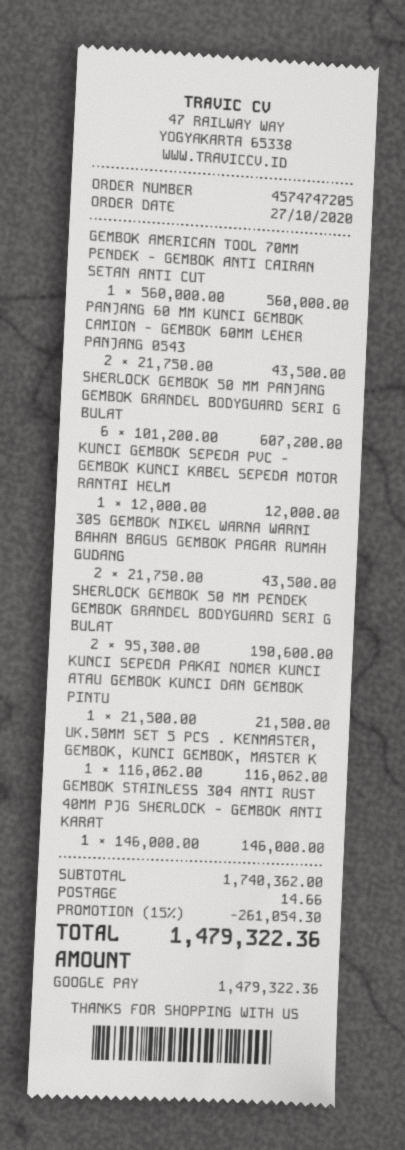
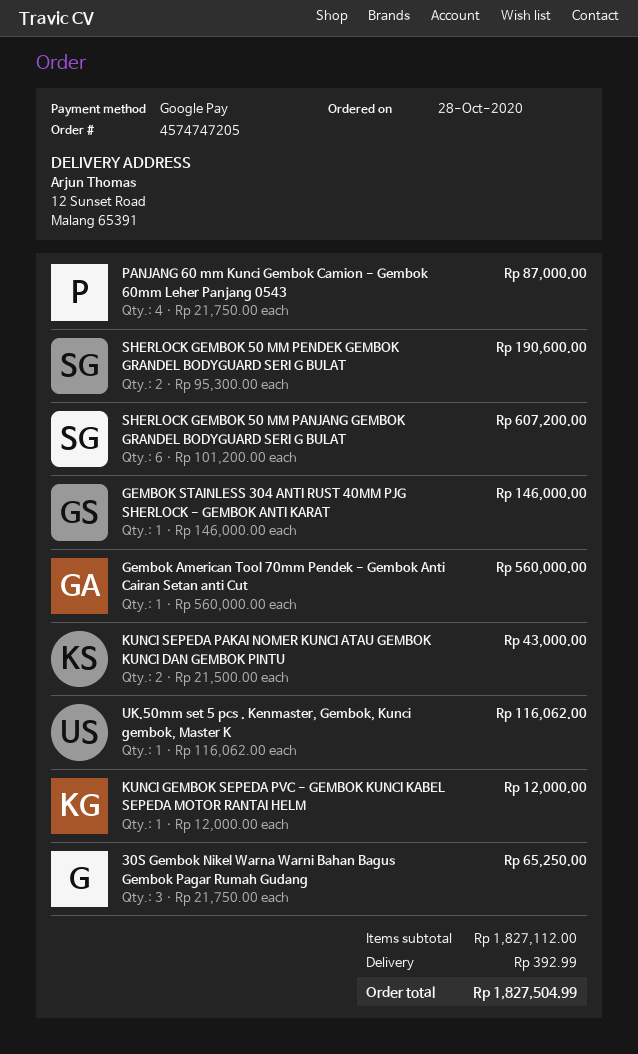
order date: 2020-10-27 -> 2020-10-28
PANJANG 60 MM KUNCI GEMBOK CAMION - GEMBOK 60MM LEHER PANJANG 0543: 2 x 21750.00 = 43500.00 -> 4 x 21750.00 = 87000.00
30S GEMBOK NIKEL WARNA WARNI BAHAN BAGUS GEMBOK PAGAR RUMAH GUDANG: 2 x 21750.00 = 43500.00 -> 3 x 21750.00 = 65250.00
KUNCI SEPEDA PAKAI NOMER KUNCI ATAU GEMBOK KUNCI DAN GEMBOK PINTU: 1 x 21500.00 = 21500.00 -> 2 x 21500.00 = 43000.00
subtotal: 1740362.00 -> 1827112.00
discount: 15% = 261054.30 -> none
shipping: 14.66 -> 392.99
total: 1479322.36 -> 1827504.99

